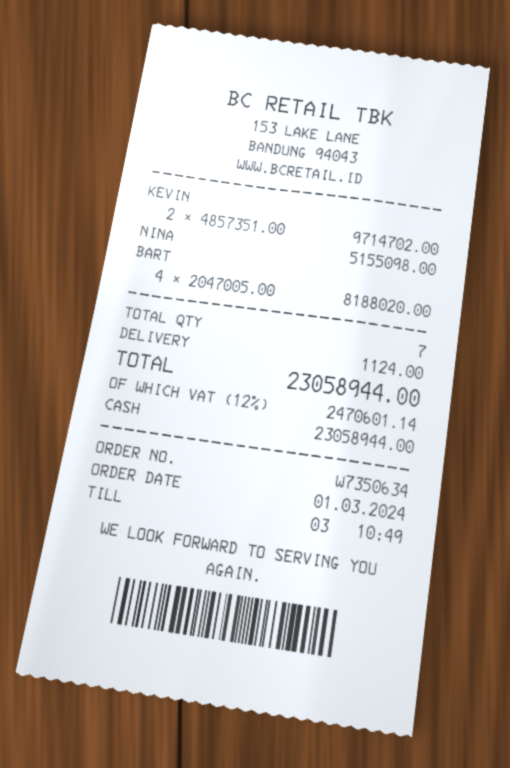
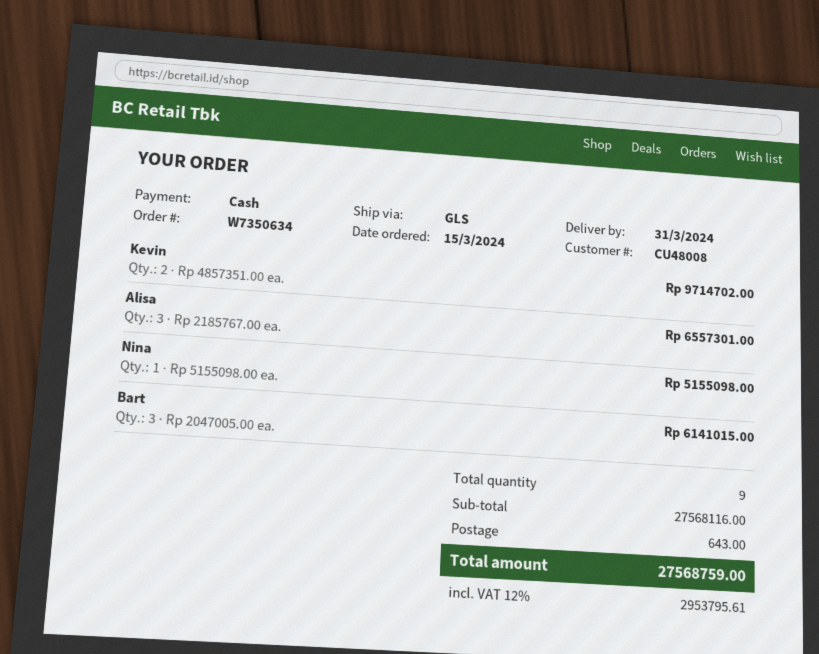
order date: 2024-03-01 -> 2024-03-15
BART: 4 x 2047005.00 = 8188020.00 -> 3 x 2047005.00 = 6141015.00
Alisa: none -> 3 x 2185767.00 = 6557301.00
total quantity: 7 -> 9
shipping: 1124.00 -> 643.00
tax: 12% = 2470601.14 -> 12% = 2953795.61
total: 23058944.00 -> 27568759.00

